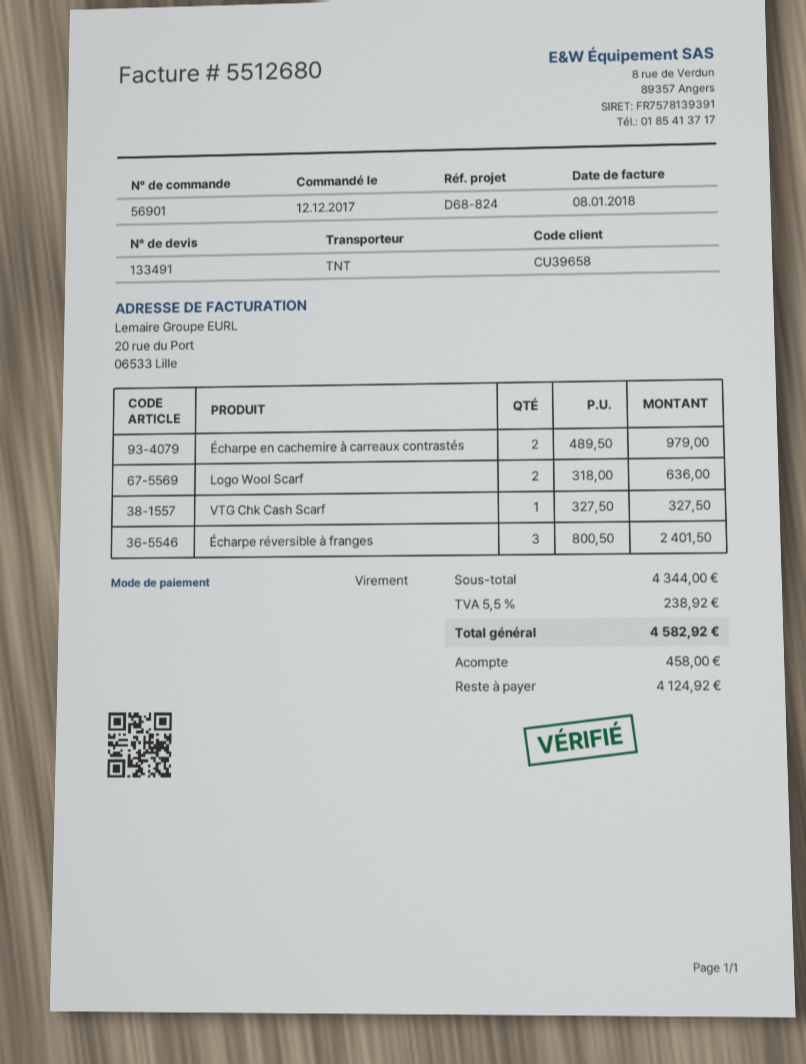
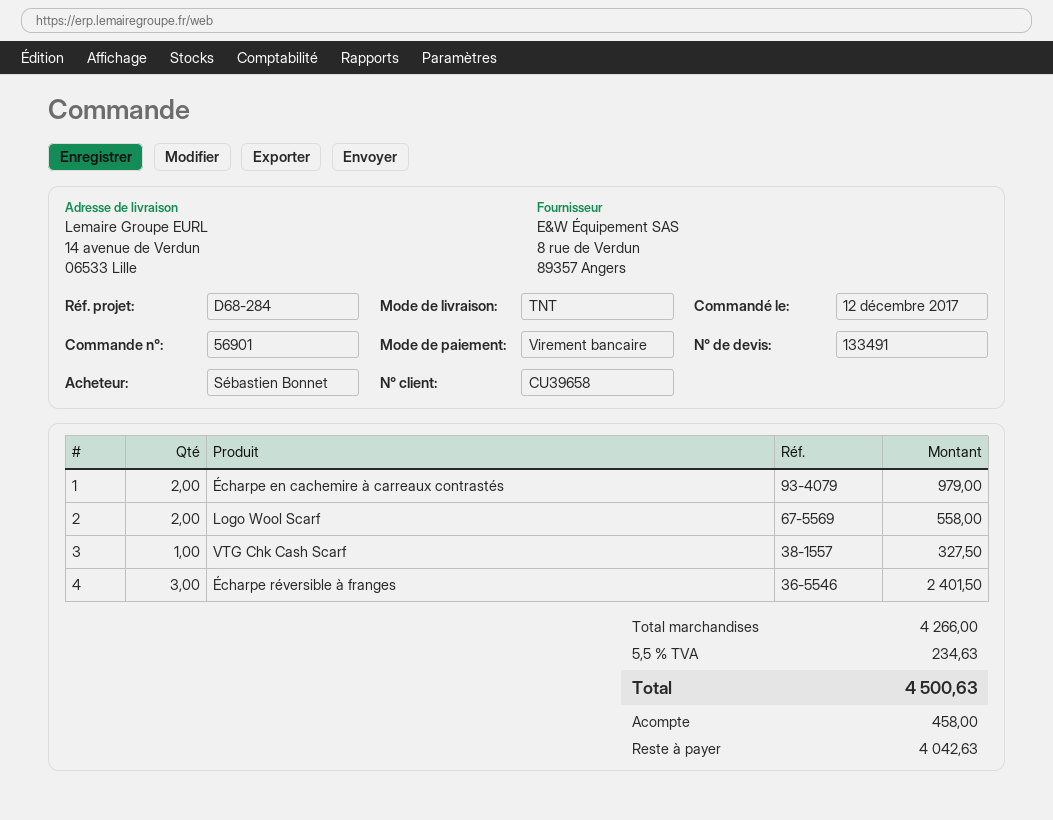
reference: D68-824 -> D68-284
Logo Wool Scarf: 2 for 636.00 -> 2 for 558.00
subtotal: 4344.00 -> 4266.00
tax: 5.5% = 238.92 -> 5.5% = 234.63
total: 4582.92 -> 4500.63
balance: 4124.92 -> 4042.63

